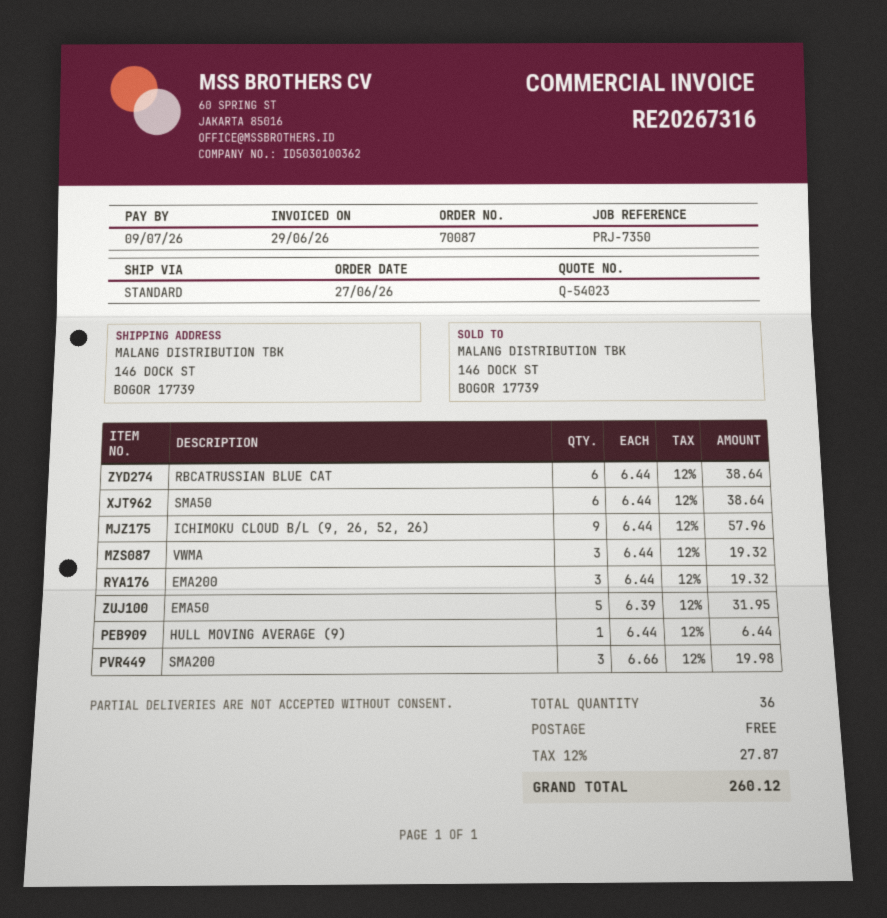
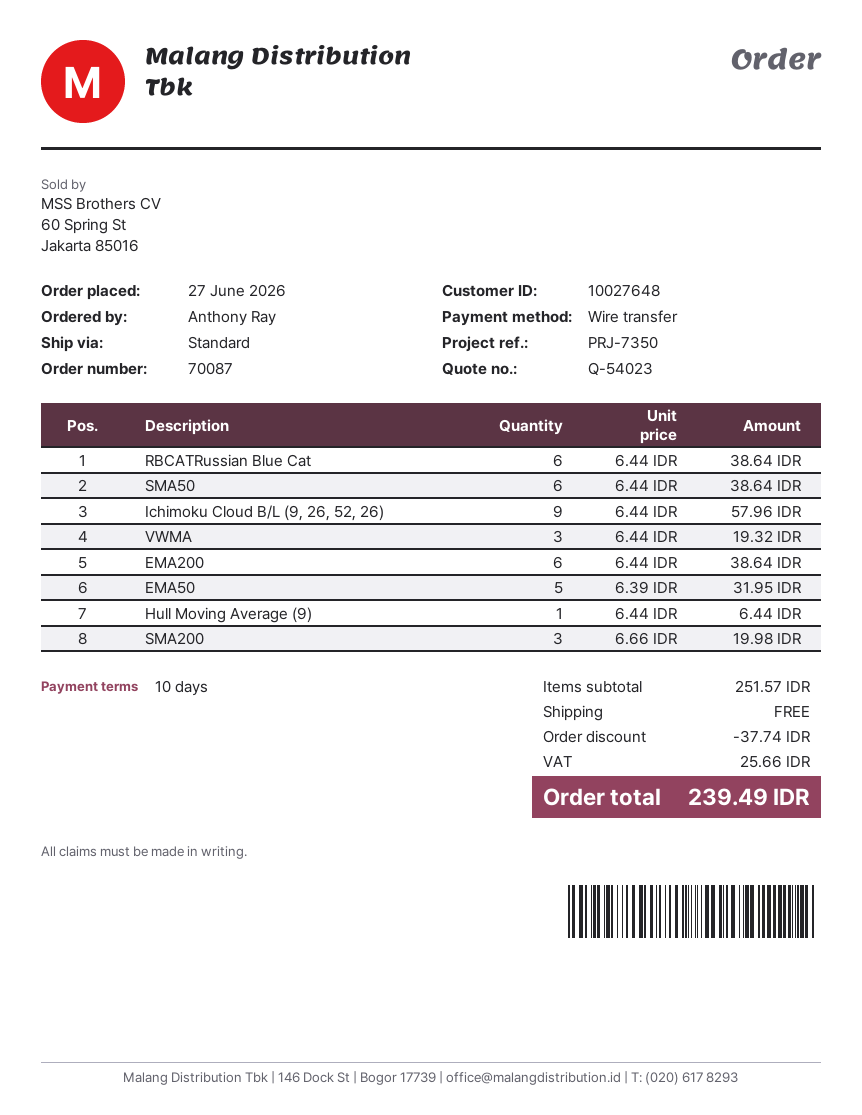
EMA200: 3 x 6.44 = 19.32 -> 6 x 6.44 = 38.64
discount: none -> 37.74
tax: 27.87 -> 25.66
total: 260.12 -> 239.49

